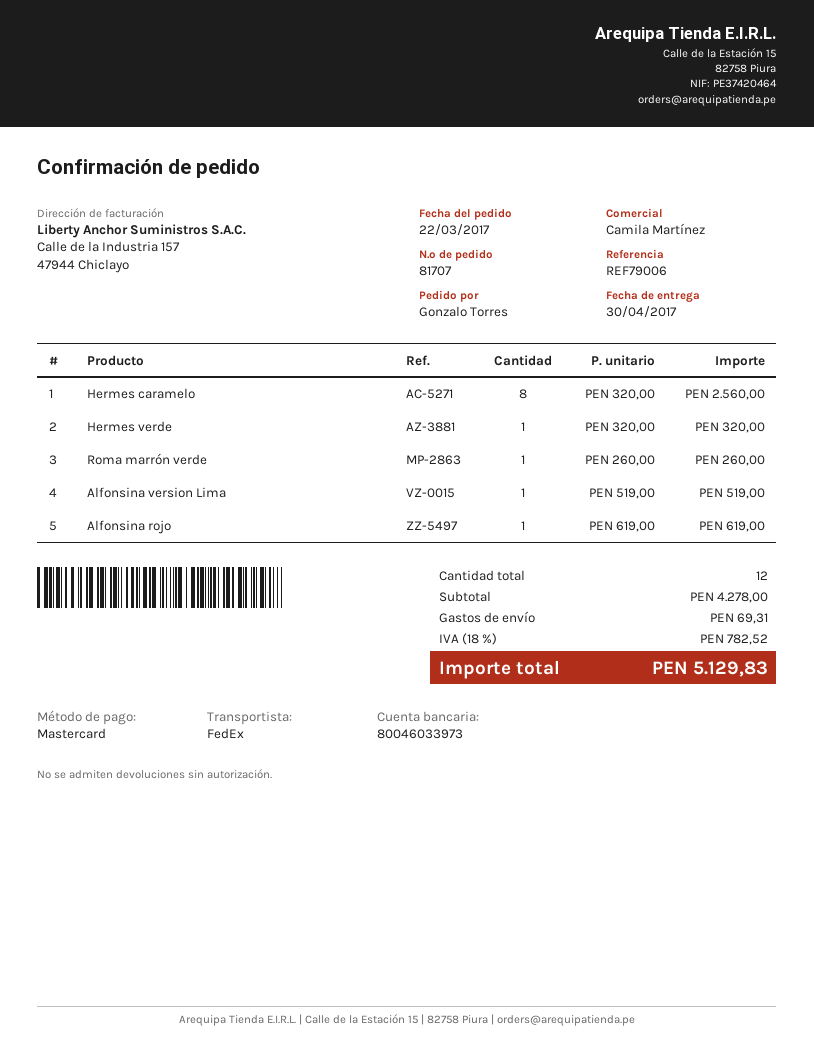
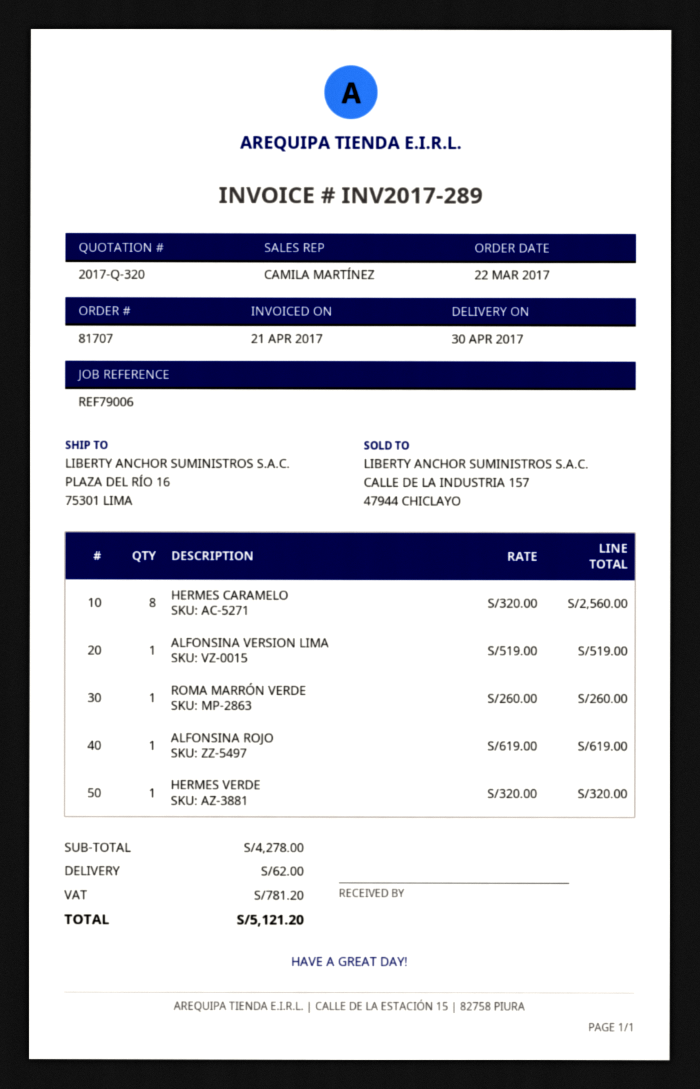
shipping: 69.31 -> 62.00
tax: 782.52 -> 781.20
total: 5129.83 -> 5121.20

